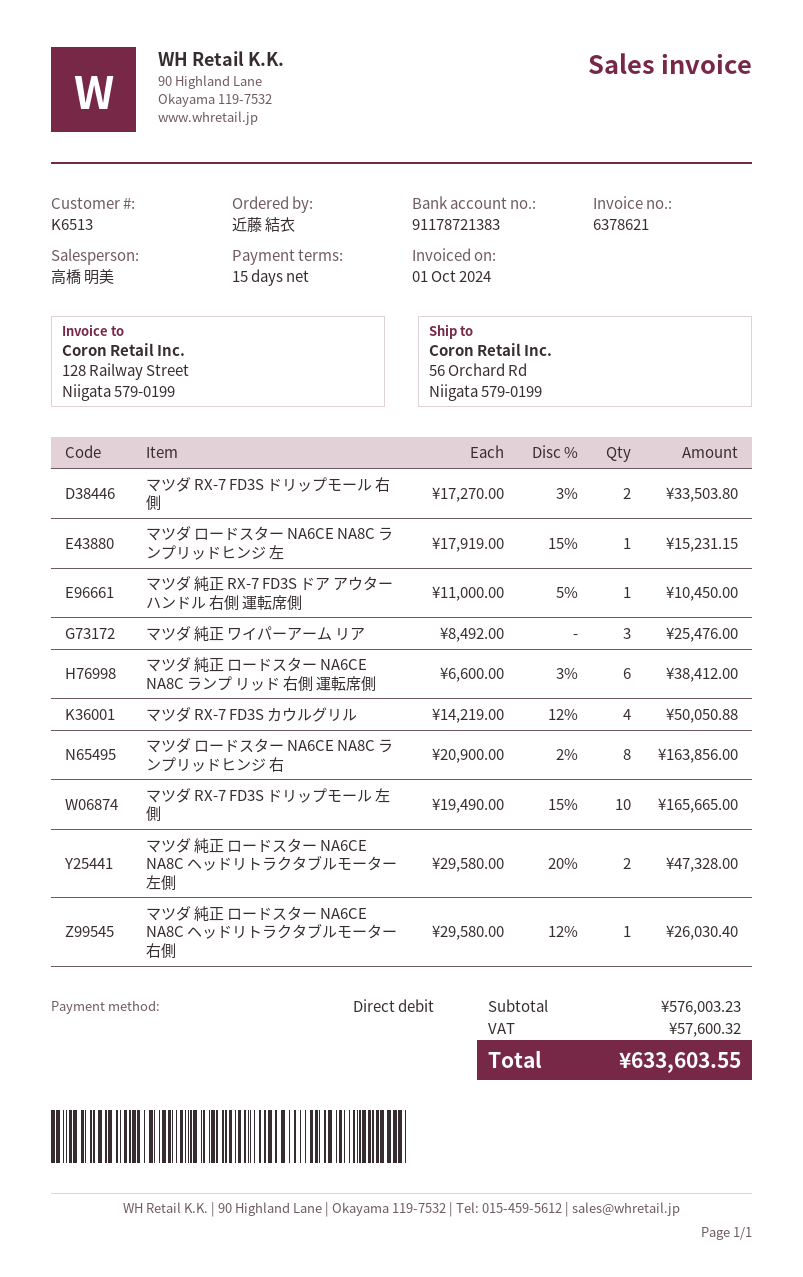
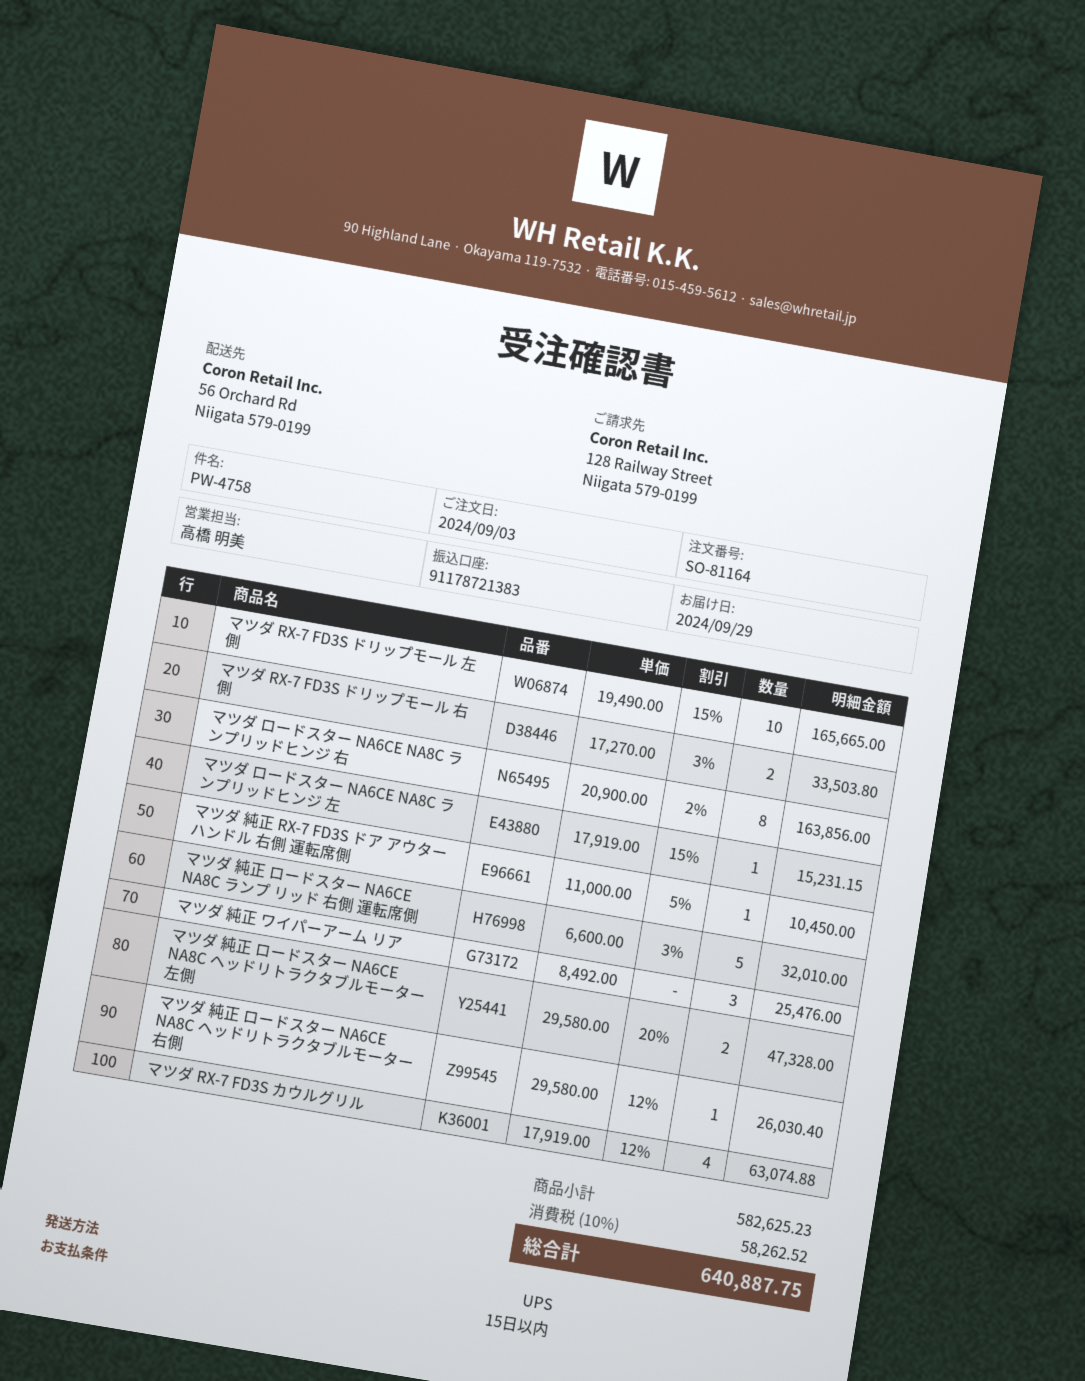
マツダ 純正 ロードスター NA6CE NA8C ランプ リッド 右側 運転席側: 6 x 6600.00 - 3% = 38412.00 -> 5 x 6600.00 - 3% = 32010.00
マツダ RX-7 FD3S カウルグリル: 4 x 14219.00 - 12% = 50050.88 -> 4 x 17919.00 - 12% = 63074.88
subtotal: 576003.23 -> 582625.23
tax: 57600.32 -> 58262.52
total: 633603.55 -> 640887.75

